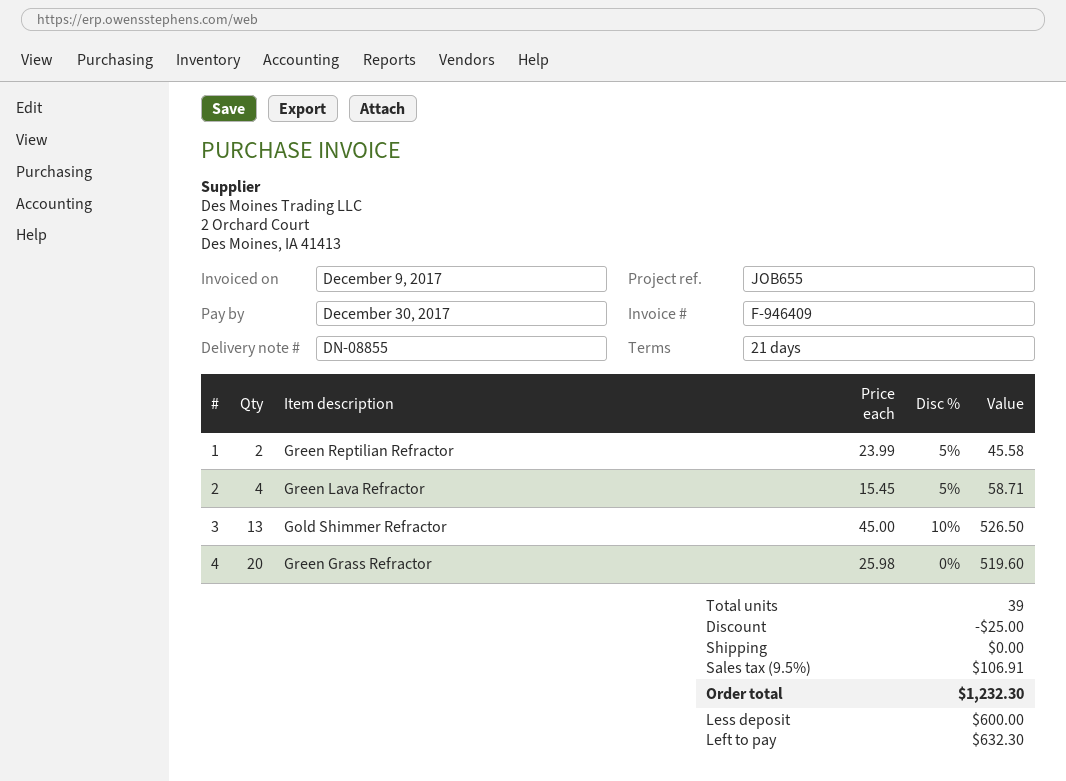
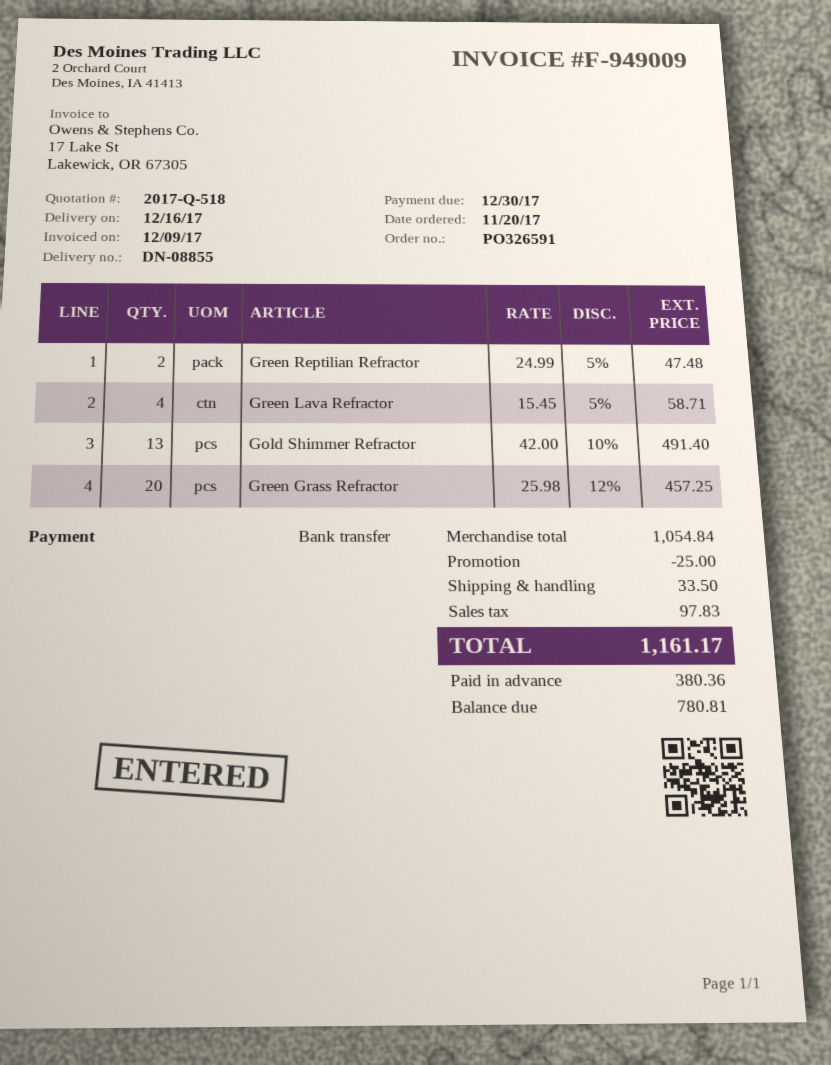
invoice number: F-946409 -> F-949009
Green Reptilian Refractor: 2 x 23.99 - 5% = 45.58 -> 2 x 24.99 - 5% = 47.48
Gold Shimmer Refractor: 13 x 45.00 - 10% = 526.50 -> 13 x 42.00 - 10% = 491.40
Green Grass Refractor: 20 x 25.98 = 519.60 -> 20 x 25.98 - 12% = 457.25
shipping: 0.00 -> 33.50
tax: 106.91 -> 97.83
total: 1232.30 -> 1161.17
deposit: 600.00 -> 380.36
balance: 632.30 -> 780.81

